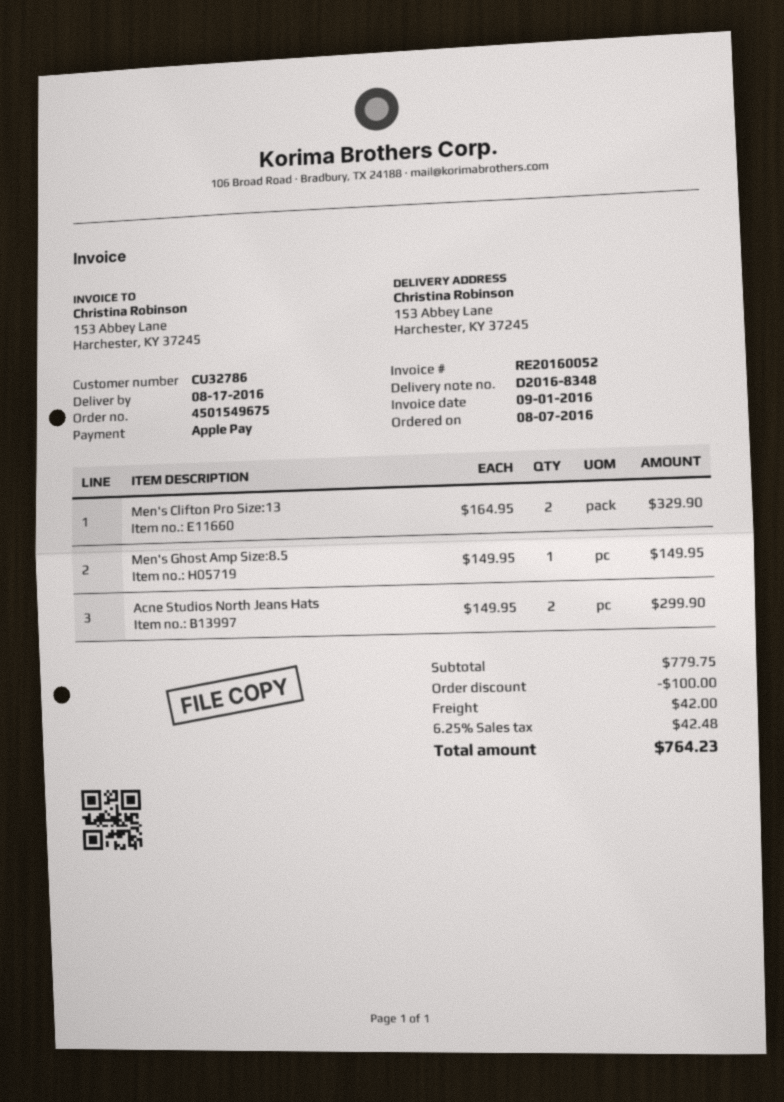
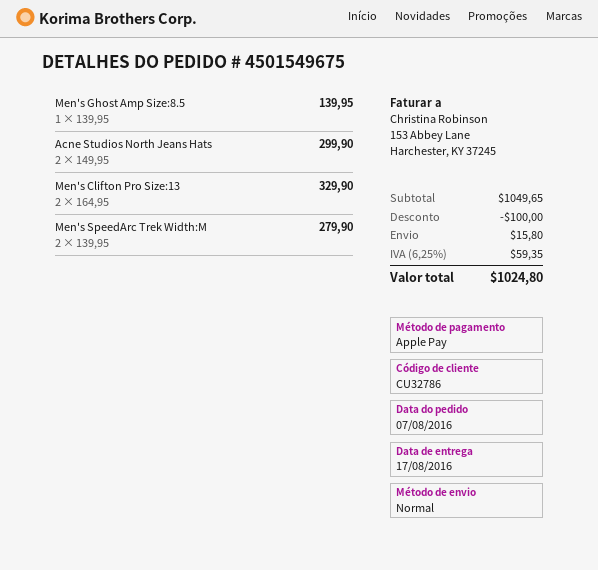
Men's Ghost Amp Size:8.5: 1 x 149.95 = 149.95 -> 1 x 139.95 = 139.95
Men's SpeedArc Trek Width:M: none -> 2 x 139.95 = 279.90
subtotal: 779.75 -> 1049.65
shipping: 42.00 -> 15.80
tax: 6.25% = 42.48 -> 6.25% = 59.35
total: 764.23 -> 1024.80

